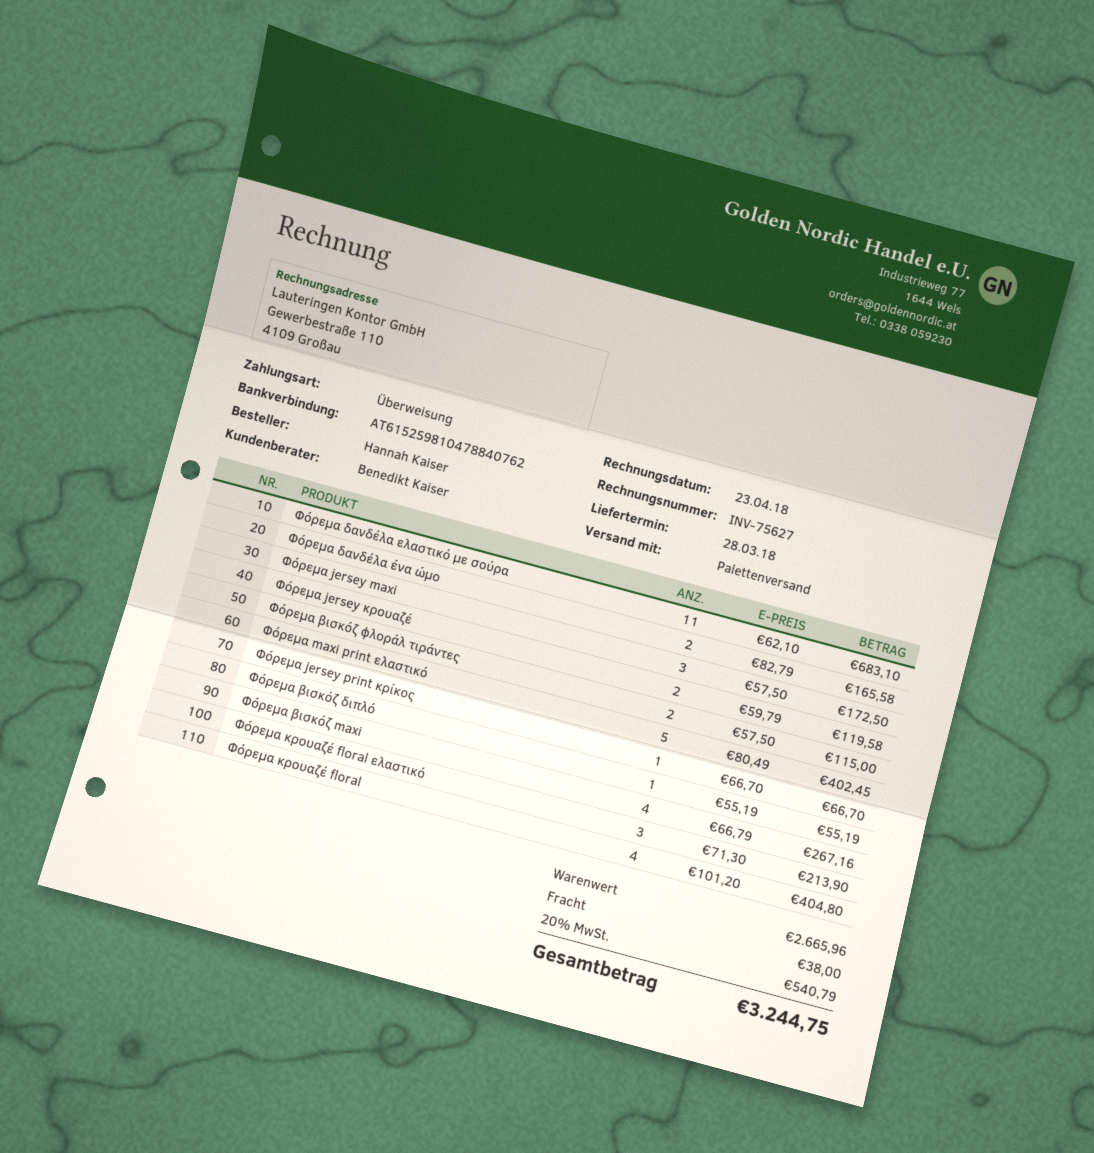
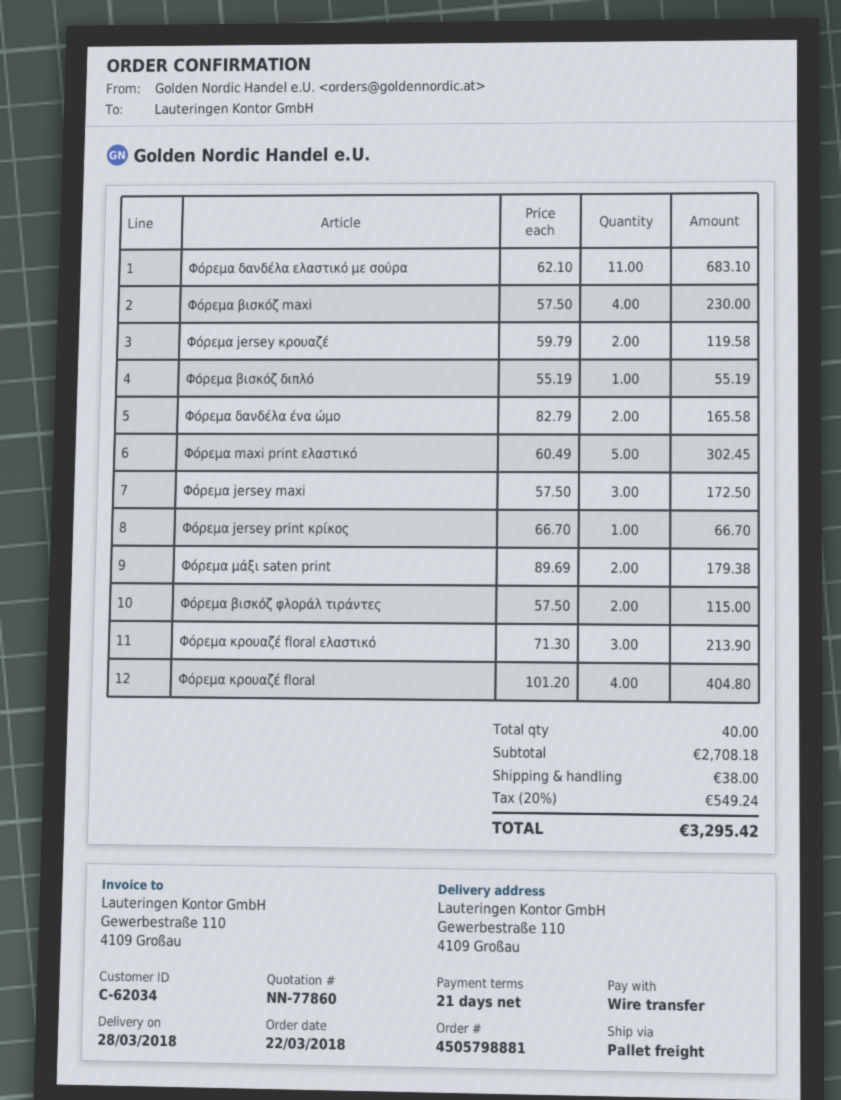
Φόρεμα maxi print ελαστικό: 5 x 80.49 = 402.45 -> 5 x 60.49 = 302.45
Φόρεμα βισκόζ maxi: 4 x 66.79 = 267.16 -> 4 x 57.50 = 230.00
Φόρεμα μάξι saten print: none -> 2 x 89.69 = 179.38
subtotal: 2665.96 -> 2708.18
tax: 20% = 540.79 -> 20% = 549.24
total: 3244.75 -> 3295.42

